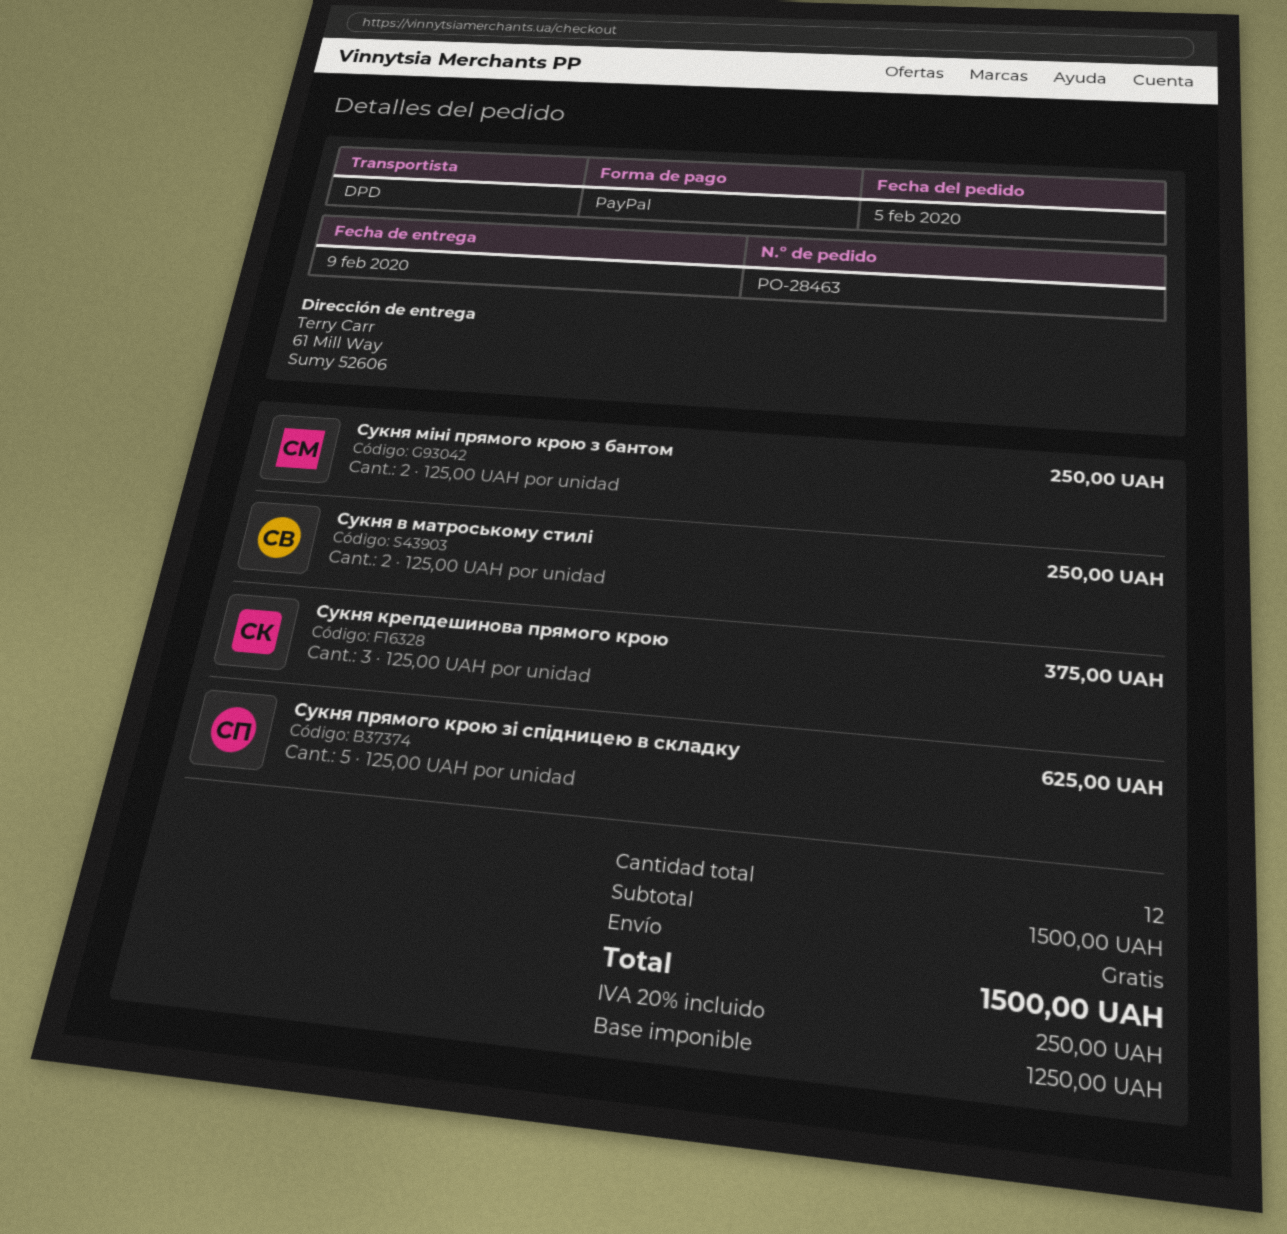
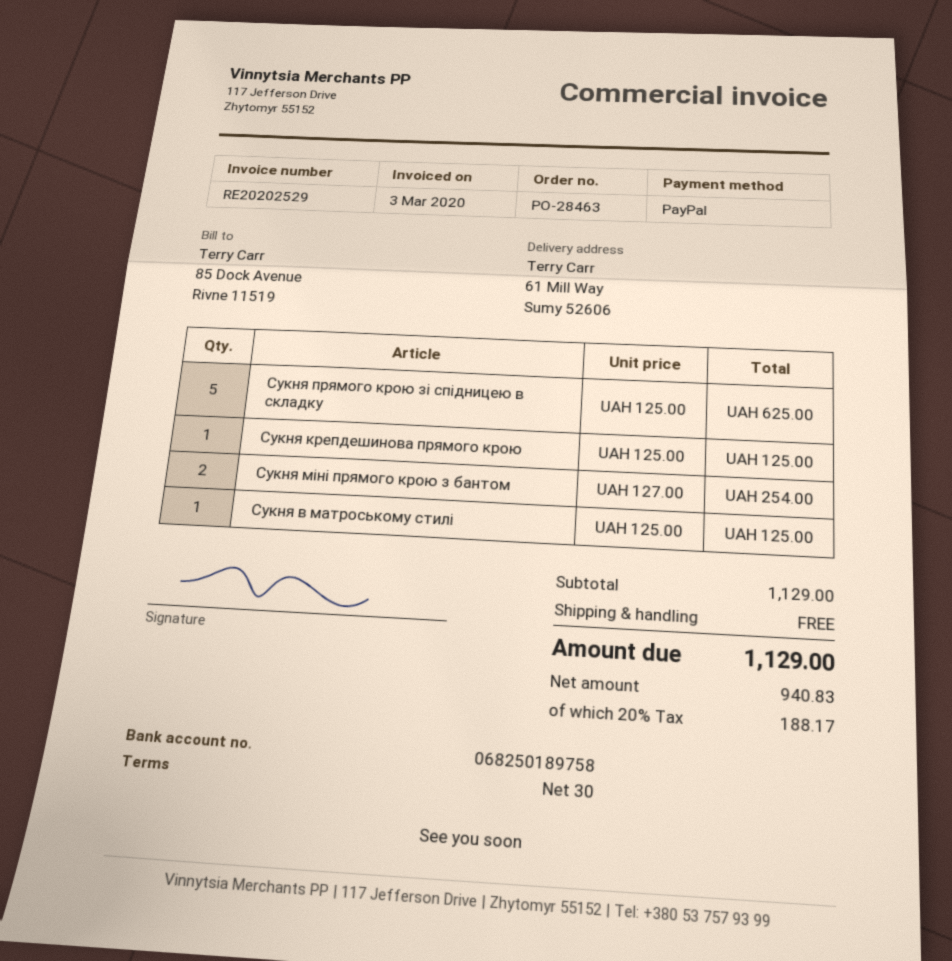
Сукня міні прямого крою з бантом: 2 x 125.00 = 250.00 -> 2 x 127.00 = 254.00
Сукня в матроському стилі: 2 x 125.00 = 250.00 -> 1 x 125.00 = 125.00
Сукня крепдешинова прямого крою: 3 x 125.00 = 375.00 -> 1 x 125.00 = 125.00
subtotal: 1500.00 -> 1129.00
net: 1250.00 -> 940.83
tax: 20% = 250.00 -> 20% = 188.17
total: 1500.00 -> 1129.00

